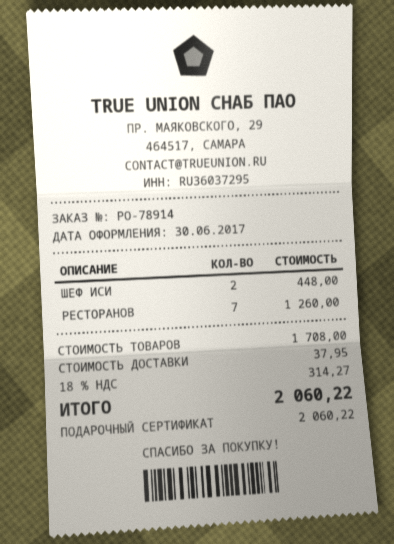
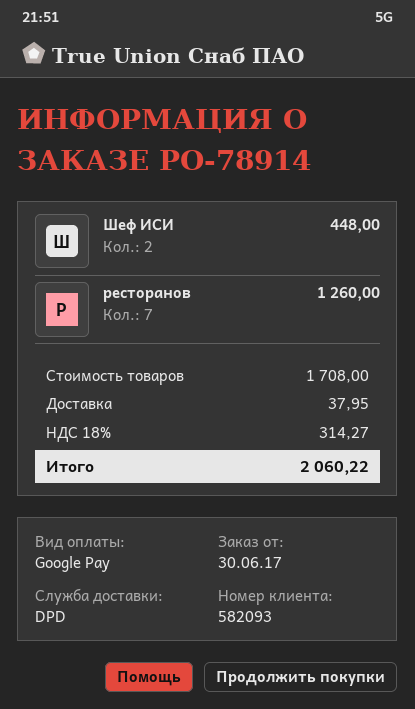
payment method: gift card -> Google Pay

